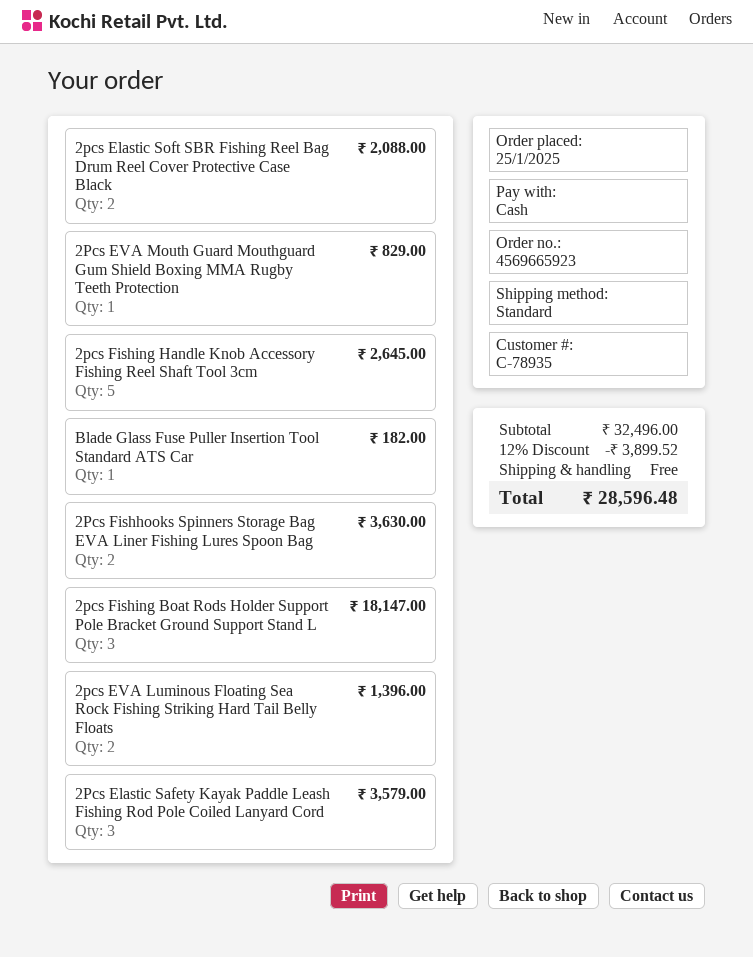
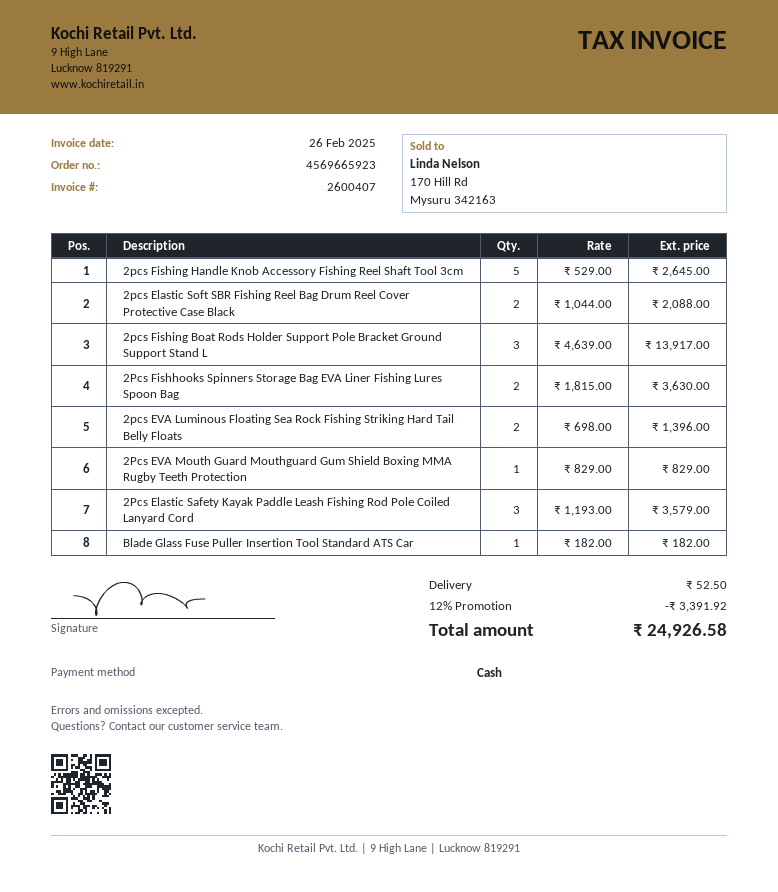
2pcs Fishing Boat Rods Holder Support Pole Bracket Ground Support Stand L: 3 for 18147.00 -> 3 for 13917.00
discount: 12% = 3899.52 -> 12% = 3391.92
shipping: 0.00 -> 52.50
total: 28596.48 -> 24926.58

